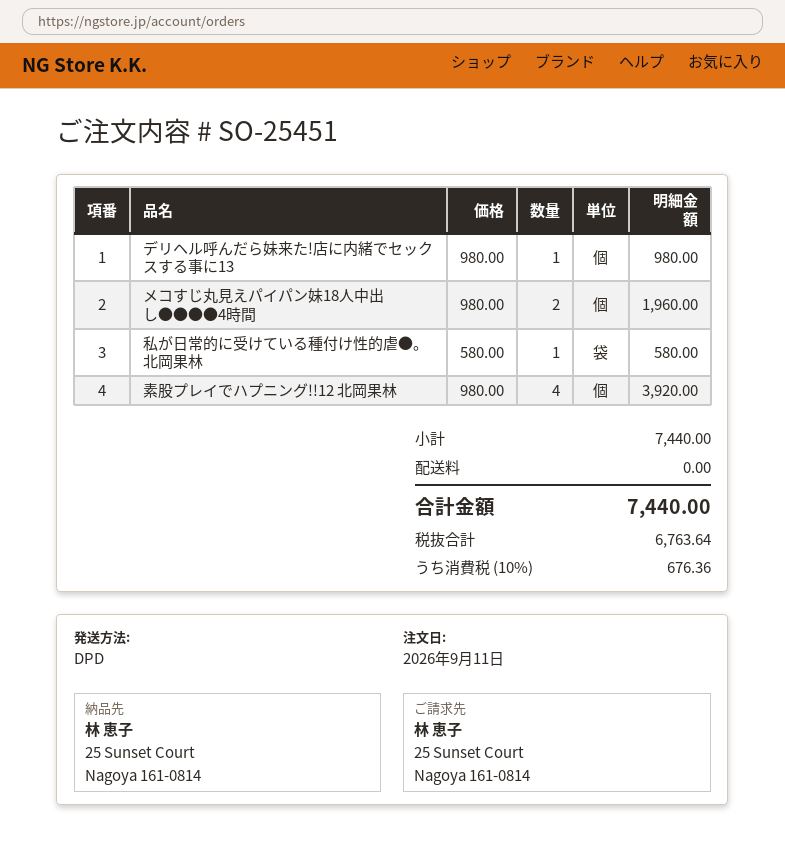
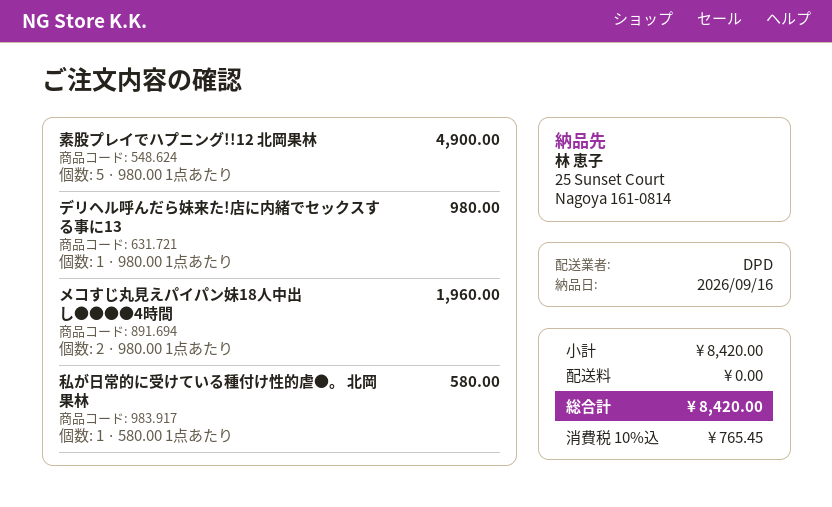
素股プレイでハプニング!!12 北岡果林: 4 x 980.00 = 3920.00 -> 5 x 980.00 = 4900.00
subtotal: 7440.00 -> 8420.00
tax: 10% = 676.36 -> 10% = 765.45
total: 7440.00 -> 8420.00

